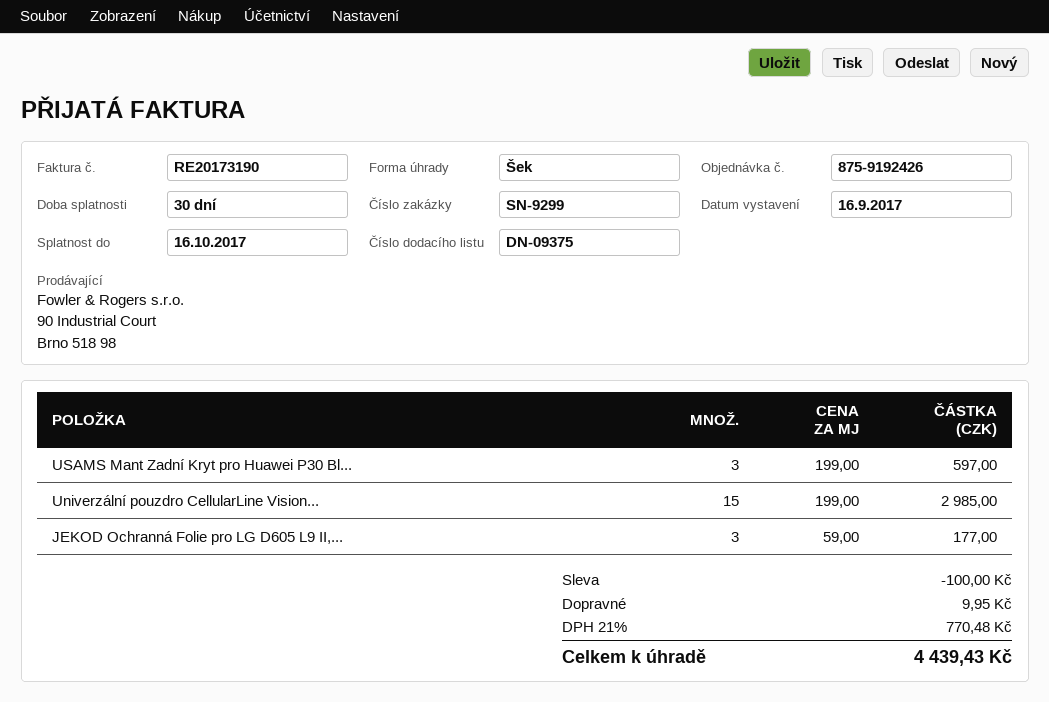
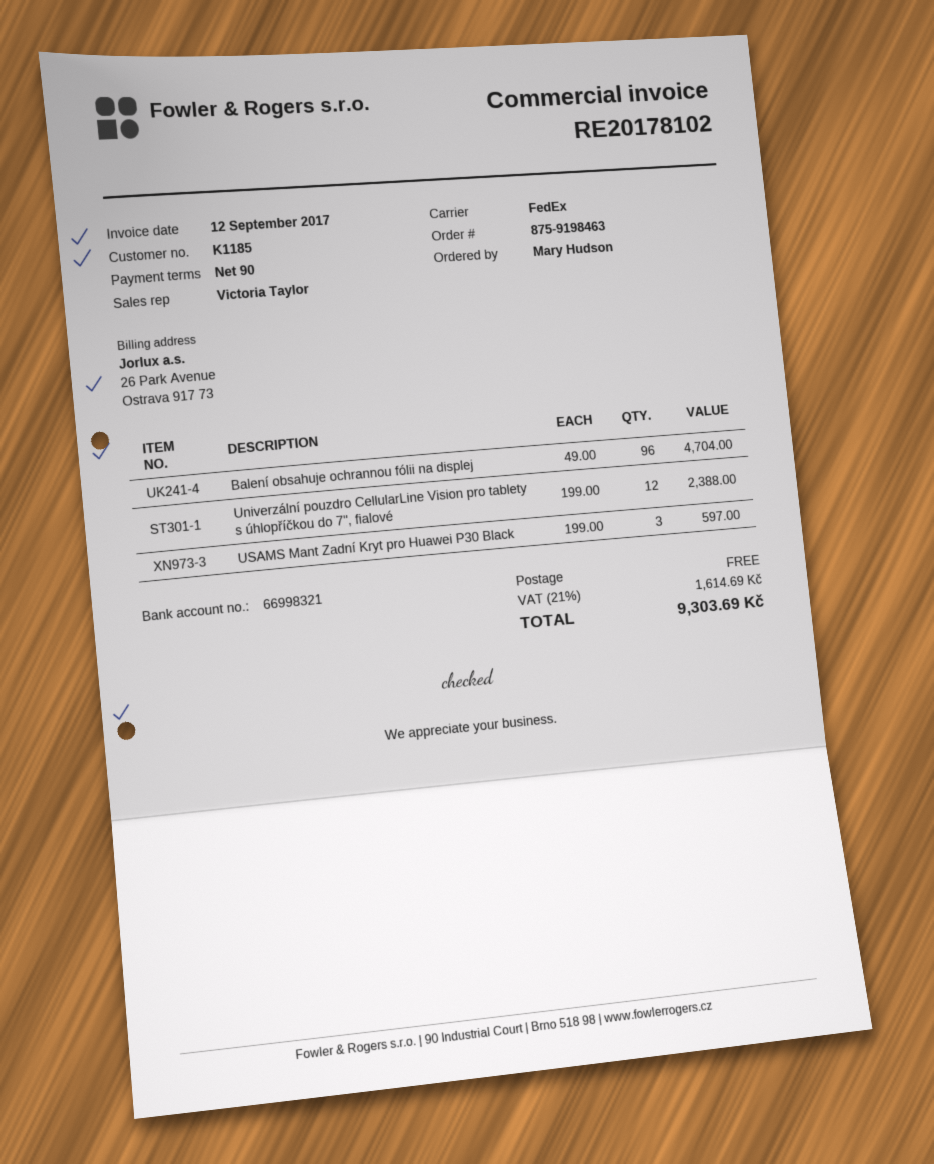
order number: 875-9192426 -> 875-9198463
invoice number: RE20173190 -> RE20178102
invoice date: 2017-09-16 -> 2017-09-12
payment terms: 30 days -> 90 days
Univerzální pouzdro CellularLine Vision...: 15 x 199.00 = 2985.00 -> 12 x 199.00 = 2388.00
JEKOD Ochranná Folie pro LG D605 L9 II,...: 3 x 59.00 = 177.00 -> none
Balení obsahuje ochrannou fólii na displej: none -> 96 x 49.00 = 4704.00
discount: 100.00 -> none
shipping: 9.95 -> 0.00
tax: 21% = 770.48 -> 21% = 1614.69
total: 4439.43 -> 9303.69

